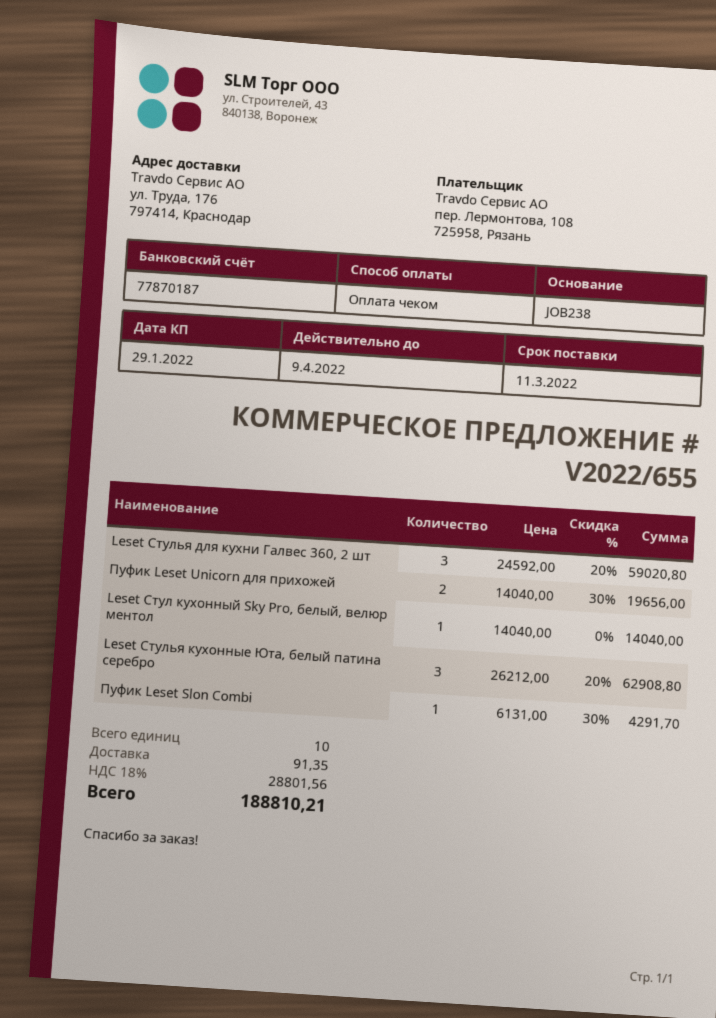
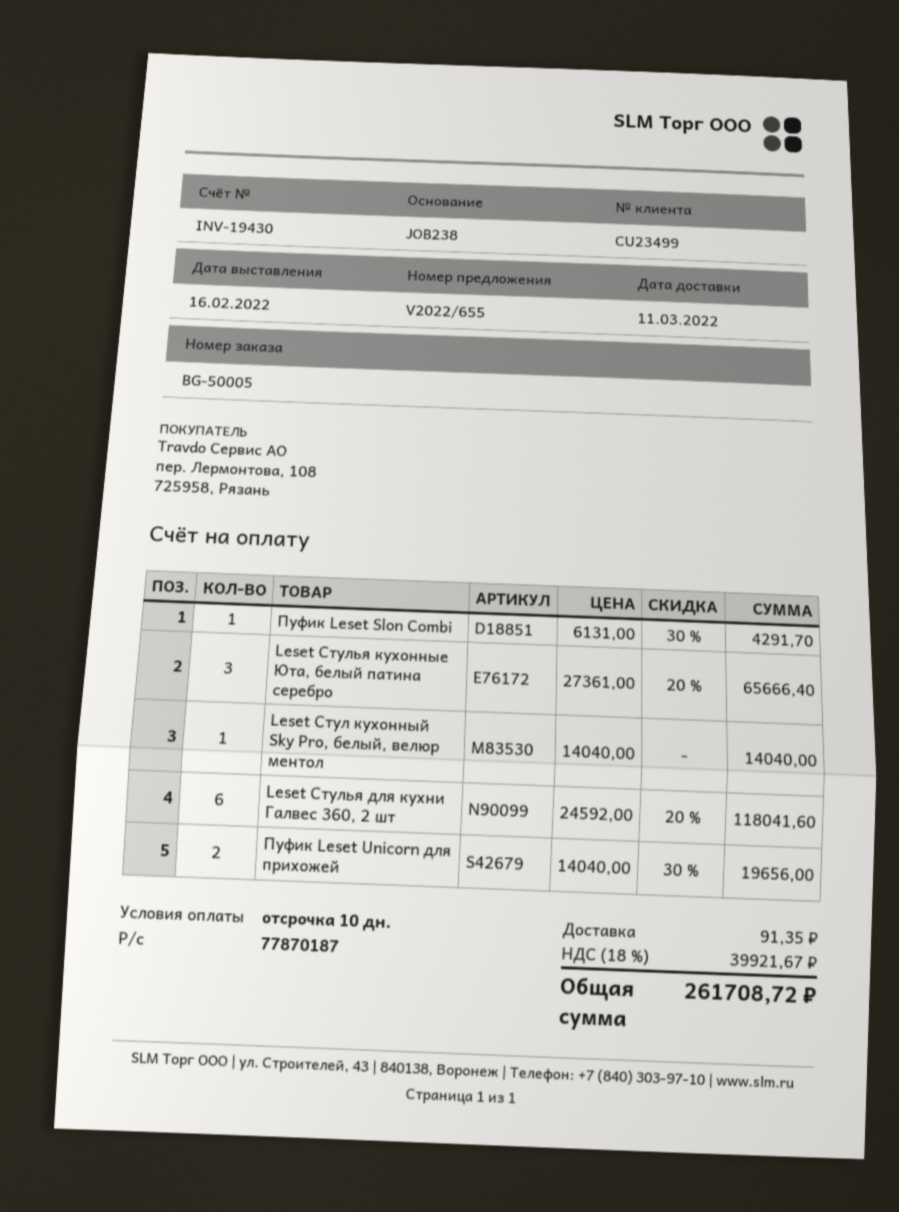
Leset Стулья для кухни Галвес 360, 2 шт: 3 x 24592.00 - 20% = 59020.80 -> 6 x 24592.00 - 20% = 118041.60
Leset Стулья кухонные Юта, белый патина серебро: 3 x 26212.00 - 20% = 62908.80 -> 3 x 27361.00 - 20% = 65666.40
tax: 18% = 28801.56 -> 18% = 39921.67
total: 188810.21 -> 261708.72

